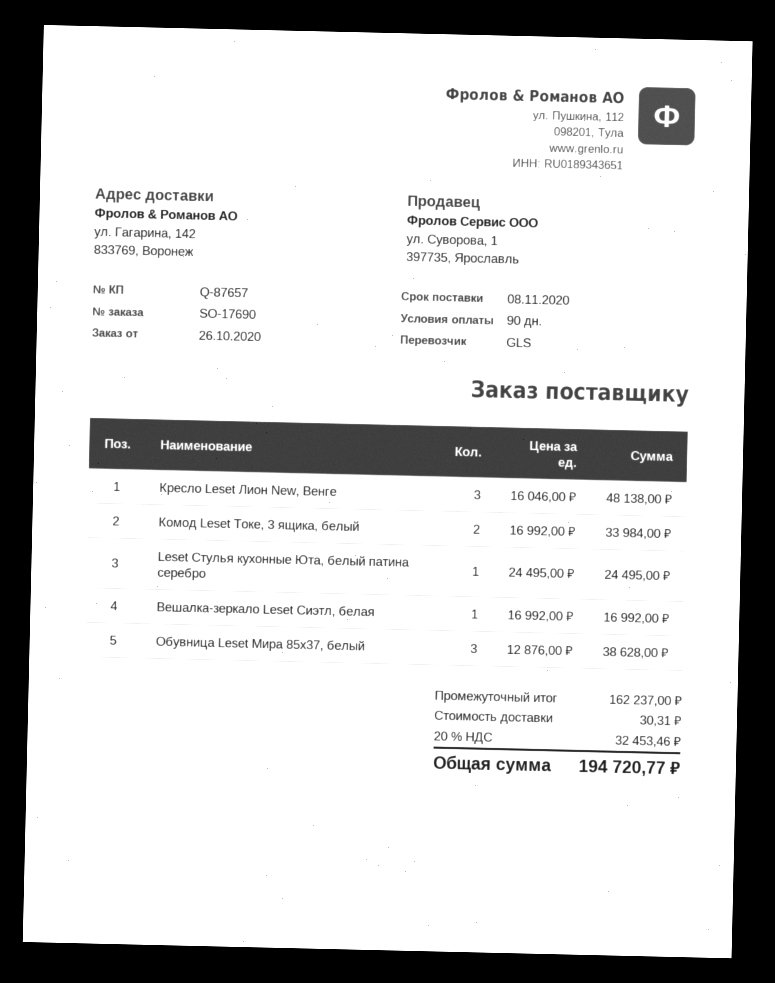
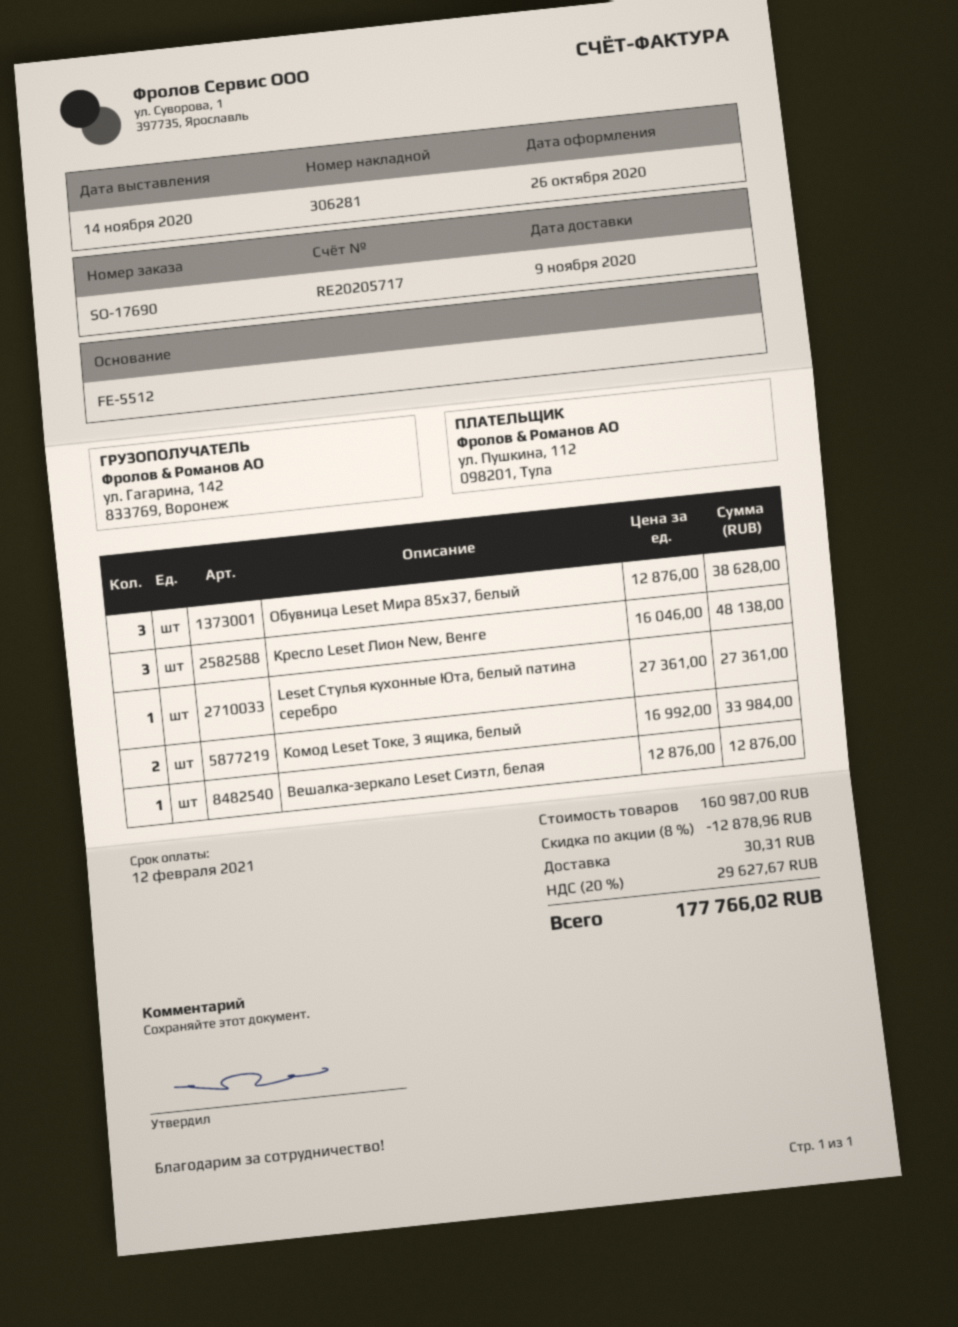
delivery date: 2020-11-08 -> 2020-11-09
Leset Стулья кухонные Юта, белый патина серебро: 1 x 24495.00 = 24495.00 -> 1 x 27361.00 = 27361.00
Вешалка-зеркало Leset Сиэтл, белая: 1 x 16992.00 = 16992.00 -> 1 x 12876.00 = 12876.00
subtotal: 162237.00 -> 160987.00
discount: none -> 8% = 12878.96
tax: 20% = 32453.46 -> 20% = 29627.67
total: 194720.77 -> 177766.02

